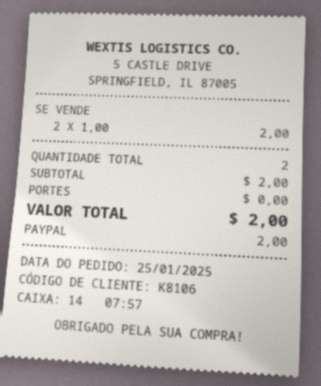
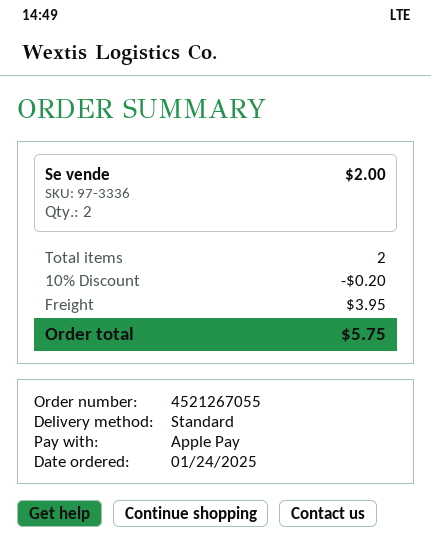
order date: 2025-01-25 -> 2025-01-24
payment method: PayPal -> Apple Pay
discount: none -> 10% = 0.20
shipping: 0.00 -> 3.95
total: 2.00 -> 5.75

